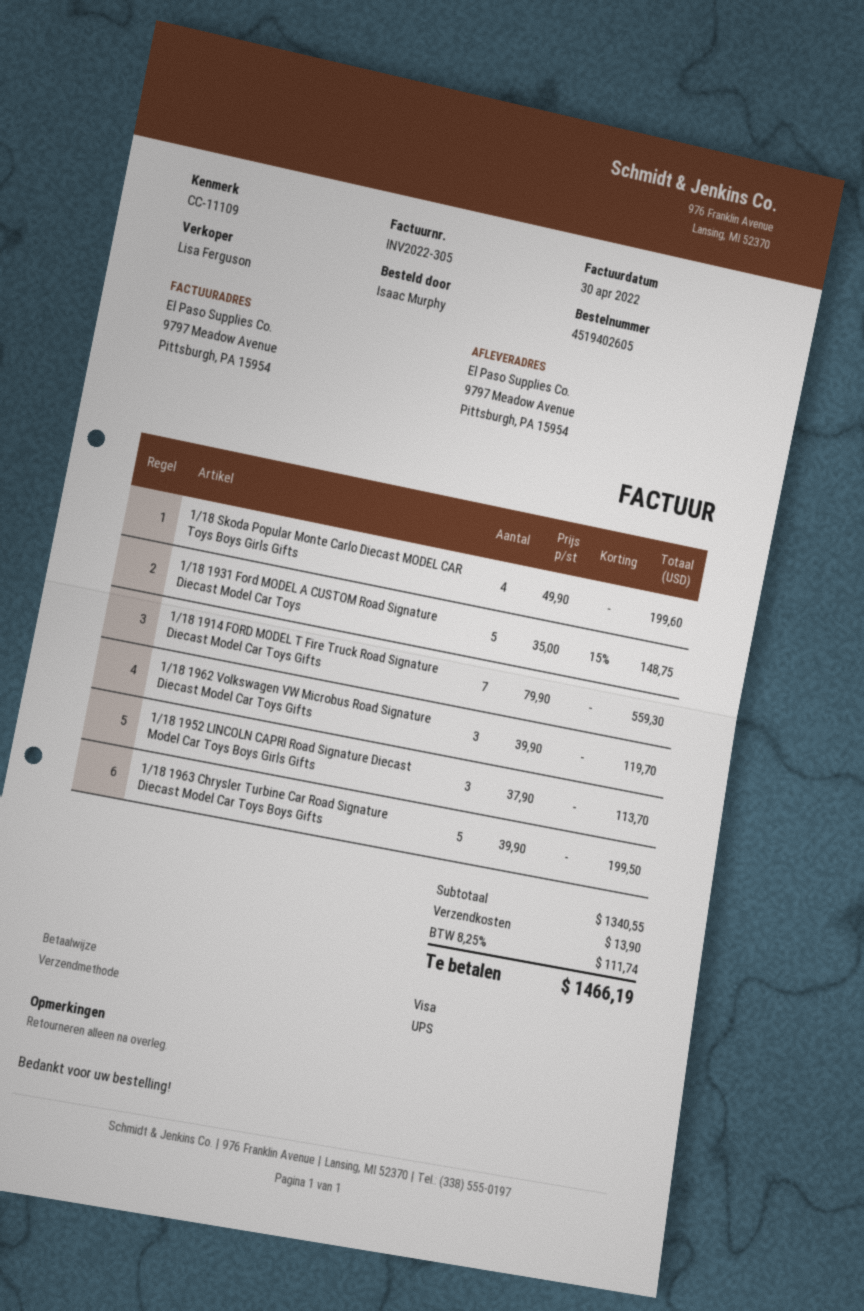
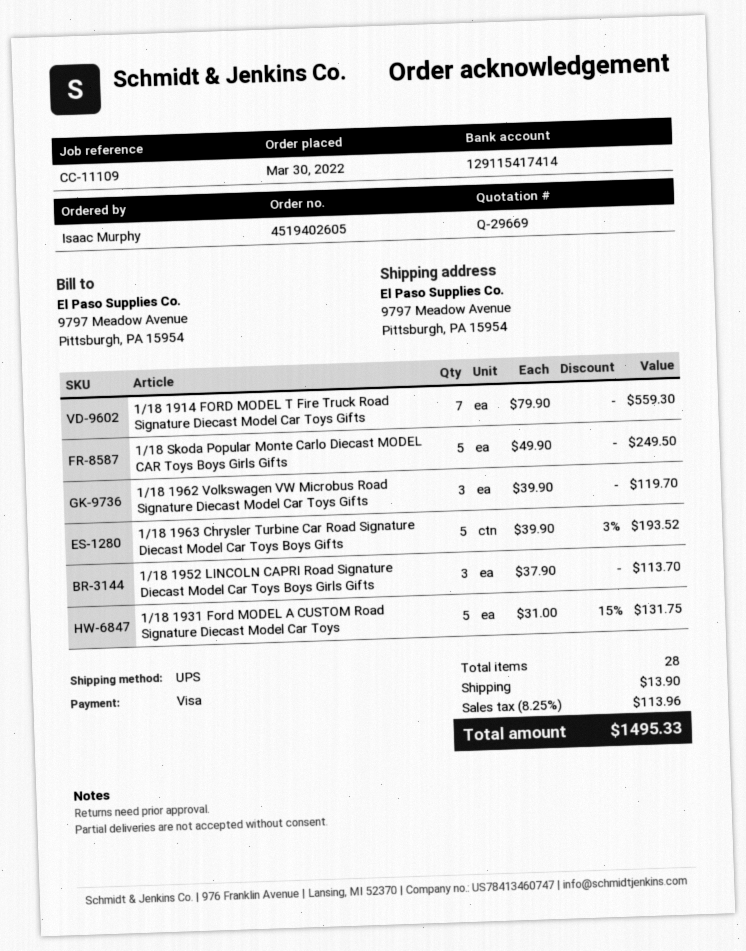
1/18 Skoda Popular Monte Carlo Diecast MODEL CAR Toys Boys Girls Gifts: 4 x 49.90 = 199.60 -> 5 x 49.90 = 249.50
1/18 1931 Ford MODEL A CUSTOM Road Signature Diecast Model Car Toys: 5 x 35.00 - 15% = 148.75 -> 5 x 31.00 - 15% = 131.75
1/18 1963 Chrysler Turbine Car Road Signature Diecast Model Car Toys Boys Gifts: 5 x 39.90 = 199.50 -> 5 x 39.90 - 3% = 193.52
tax: 8.25% = 111.74 -> 8.25% = 113.96
total: 1466.19 -> 1495.33

